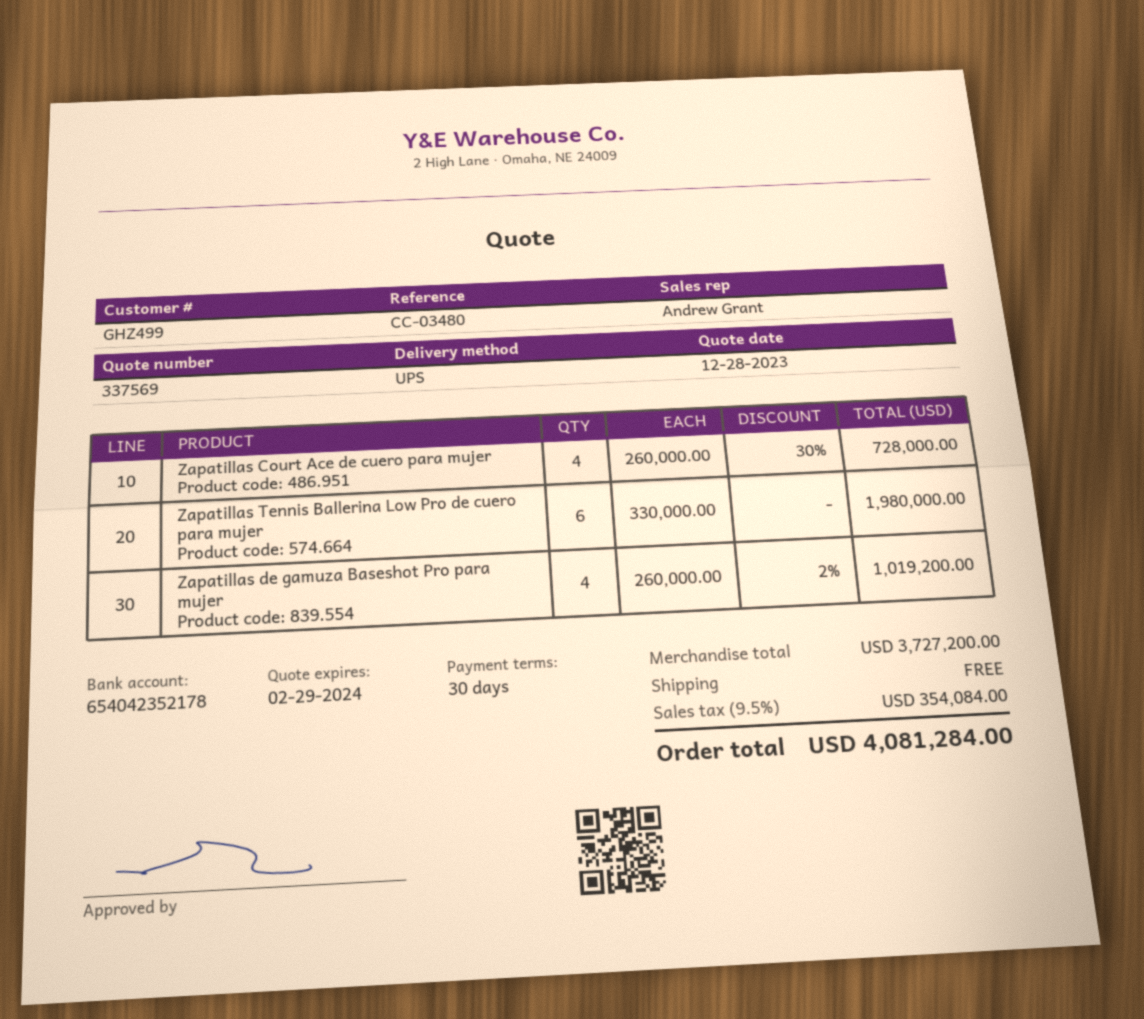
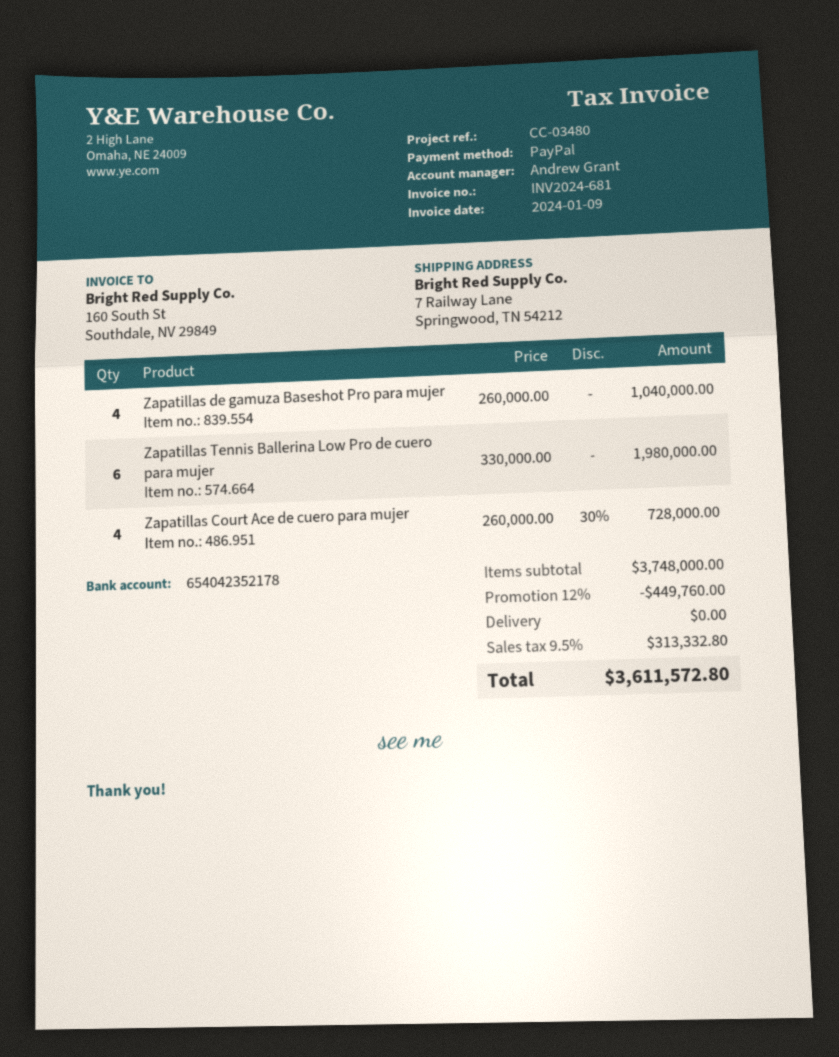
Zapatillas de gamuza Baseshot Pro para mujer: 4 x 260000.00 - 2% = 1019200.00 -> 4 x 260000.00 = 1040000.00
subtotal: 3727200.00 -> 3748000.00
discount: none -> 12% = 449760.00
tax: 9.5% = 354084.00 -> 9.5% = 313332.80
total: 4081284.00 -> 3611572.80

